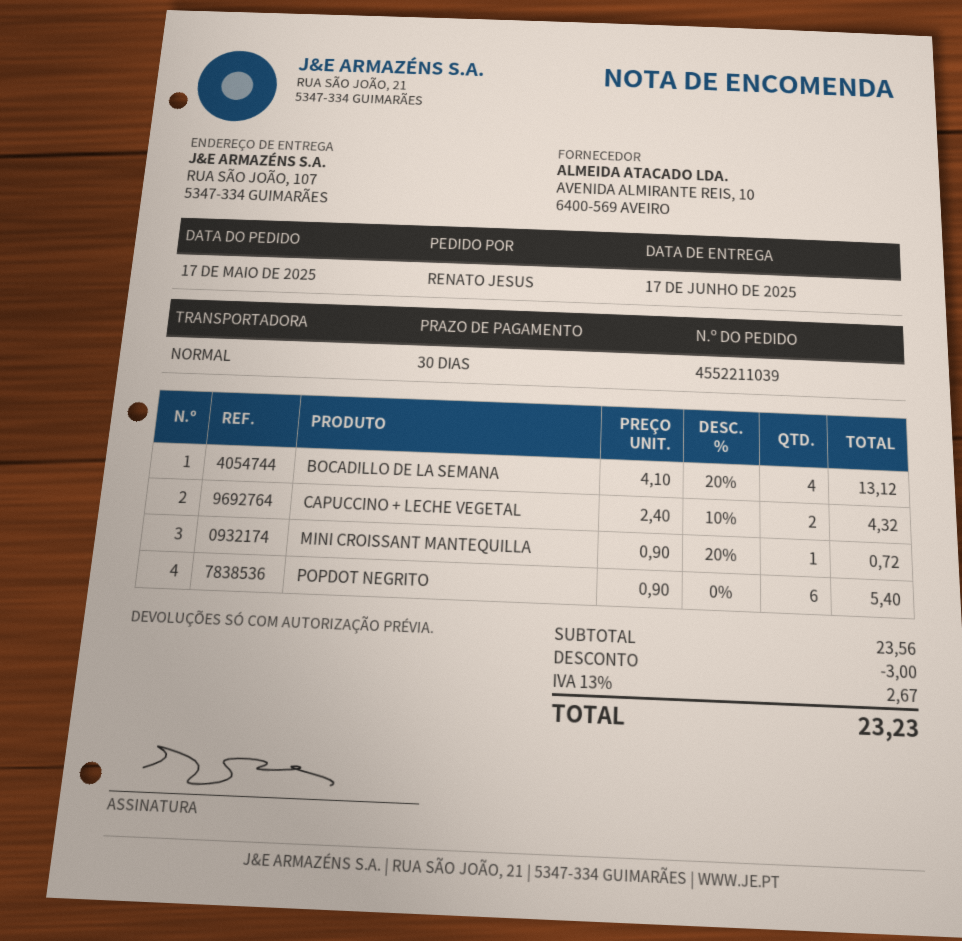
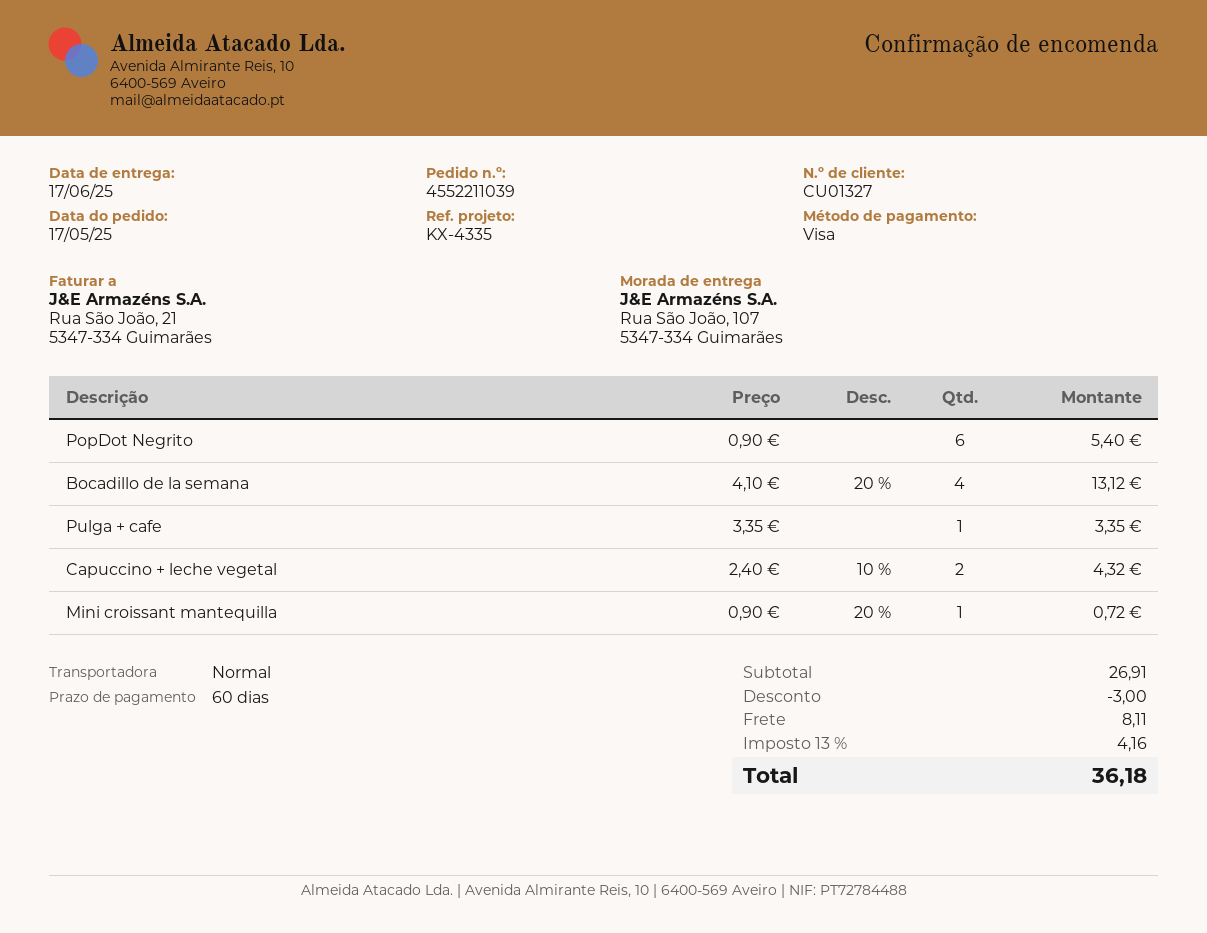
payment terms: 30 days -> 60 days
Pulga + cafe: none -> 1 x 3.35 = 3.35
subtotal: 23.56 -> 26.91
shipping: none -> 8.11
tax: 13% = 2.67 -> 13% = 4.16
total: 23.23 -> 36.18

